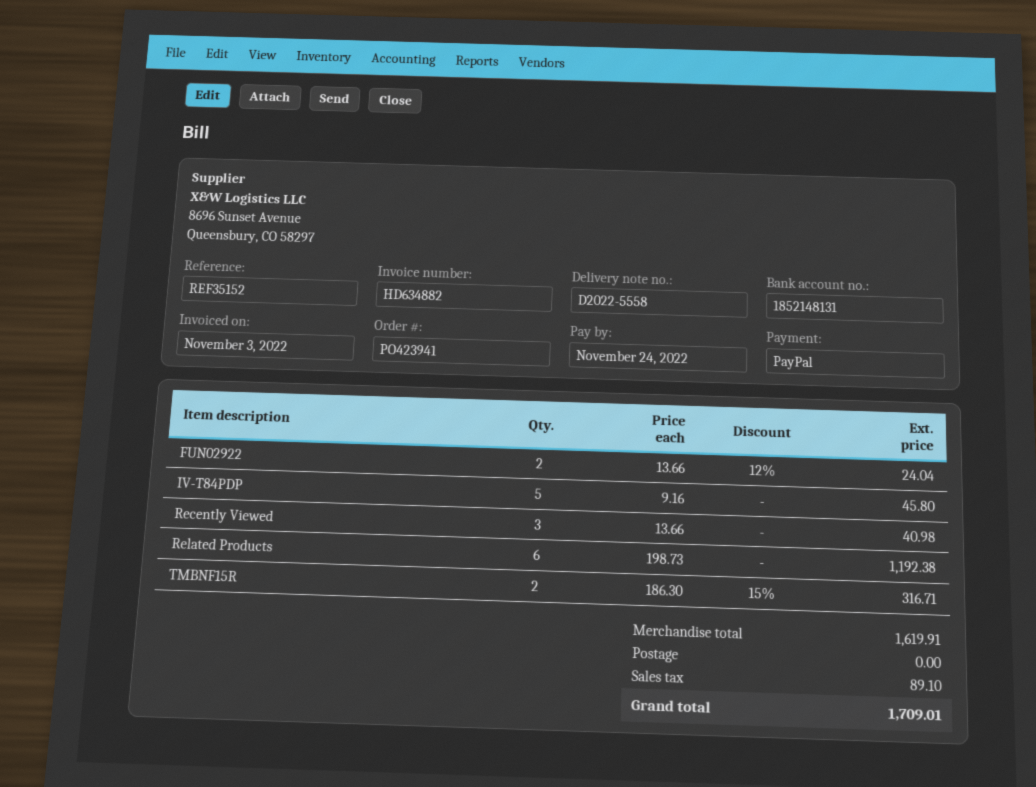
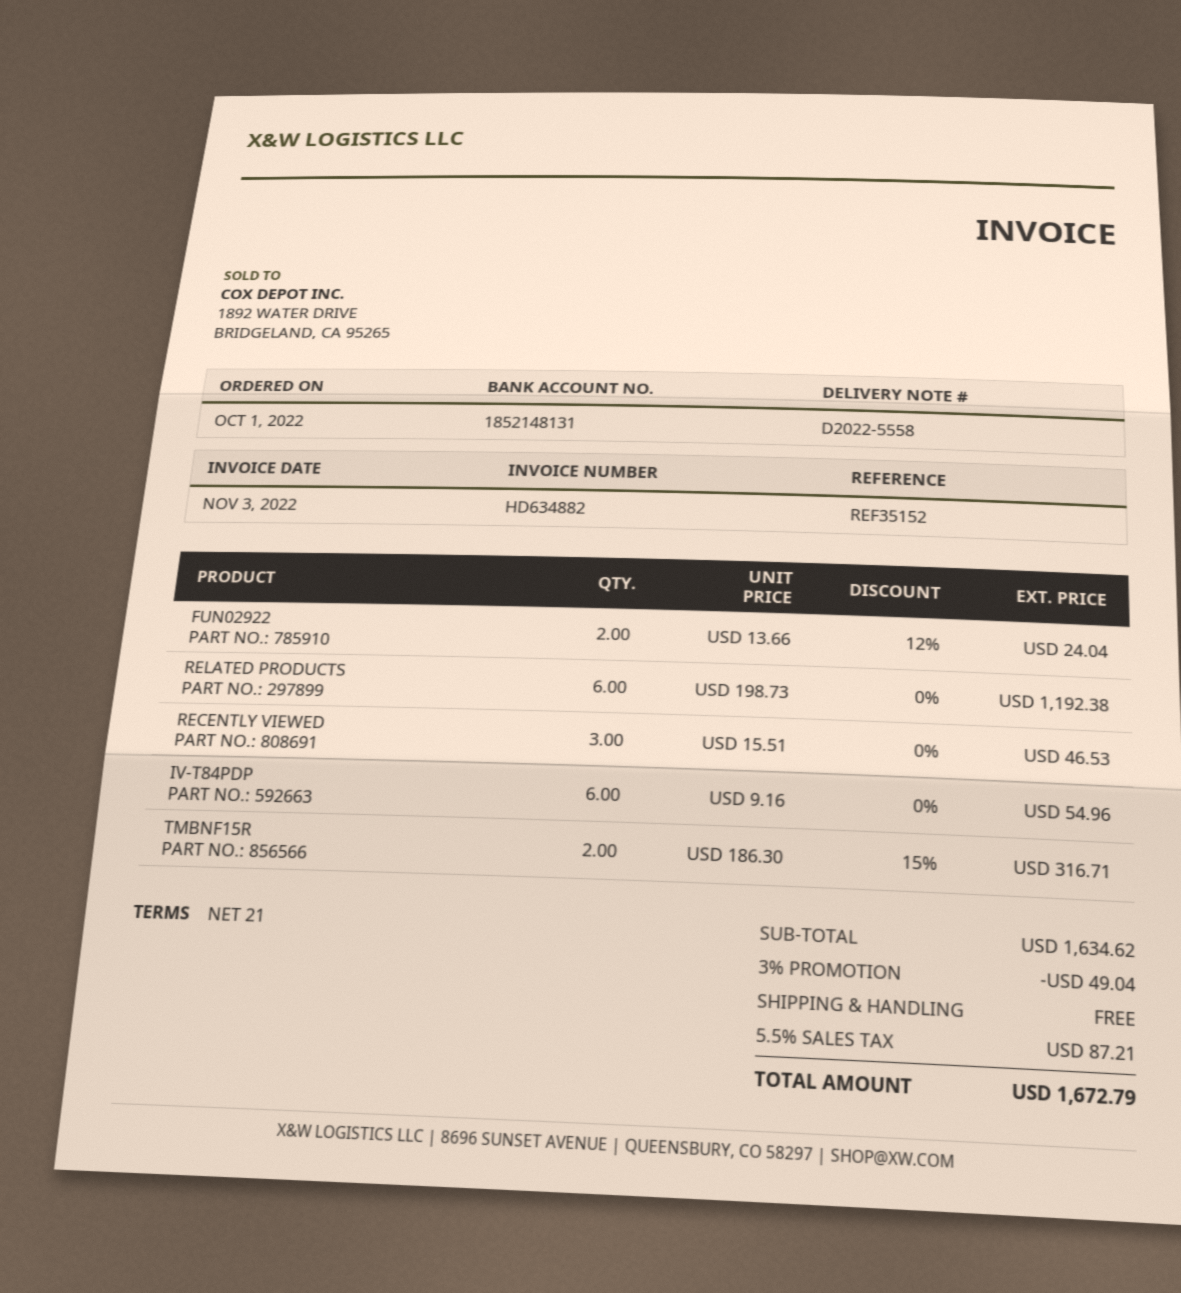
IV-T84PDP: 5 x 9.16 = 45.80 -> 6 x 9.16 = 54.96
Recently Viewed: 3 x 13.66 = 40.98 -> 3 x 15.51 = 46.53
subtotal: 1619.91 -> 1634.62
discount: none -> 3% = 49.04
tax: 89.10 -> 87.21
total: 1709.01 -> 1672.79

